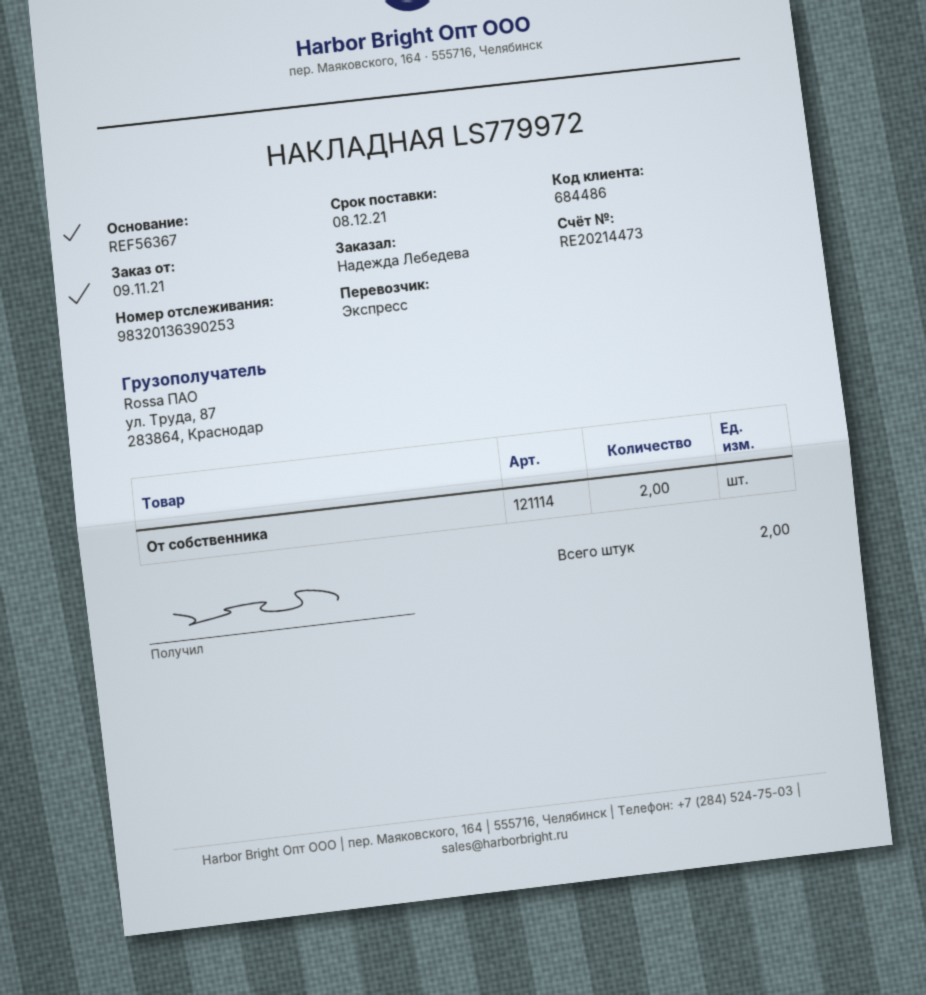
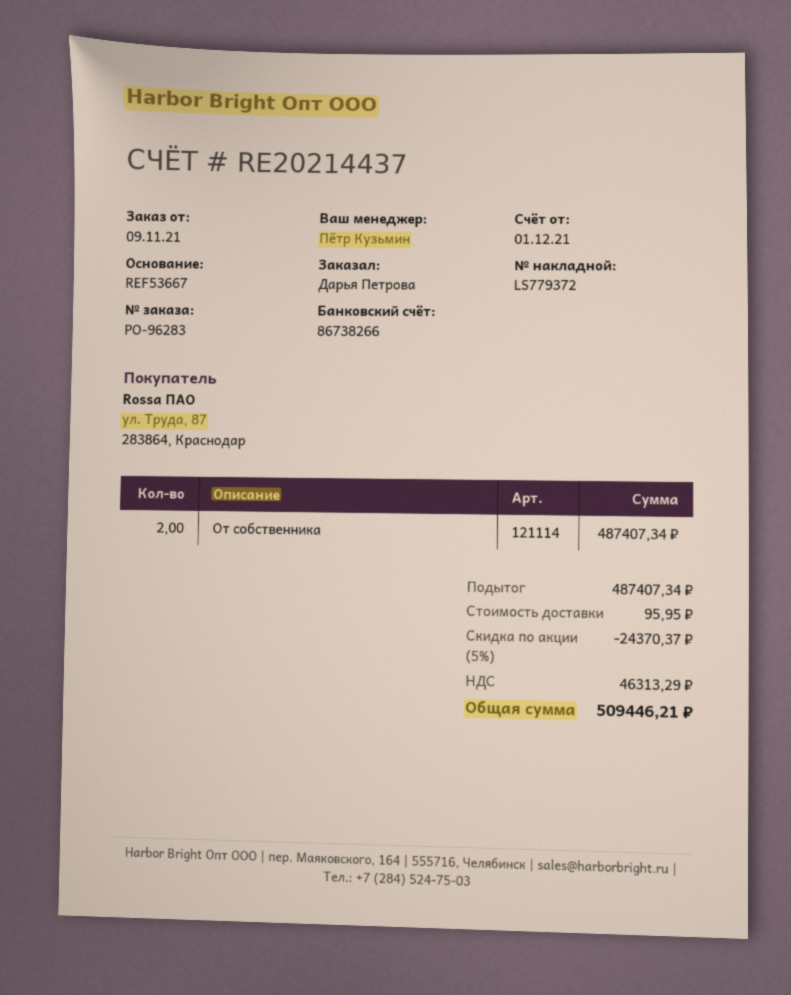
delivery note number: LS779972 -> LS779372
invoice number: RE20214473 -> RE20214437
reference: REF56367 -> REF53667
ordered by: Надежда Лебедева -> Дарья Петрова

